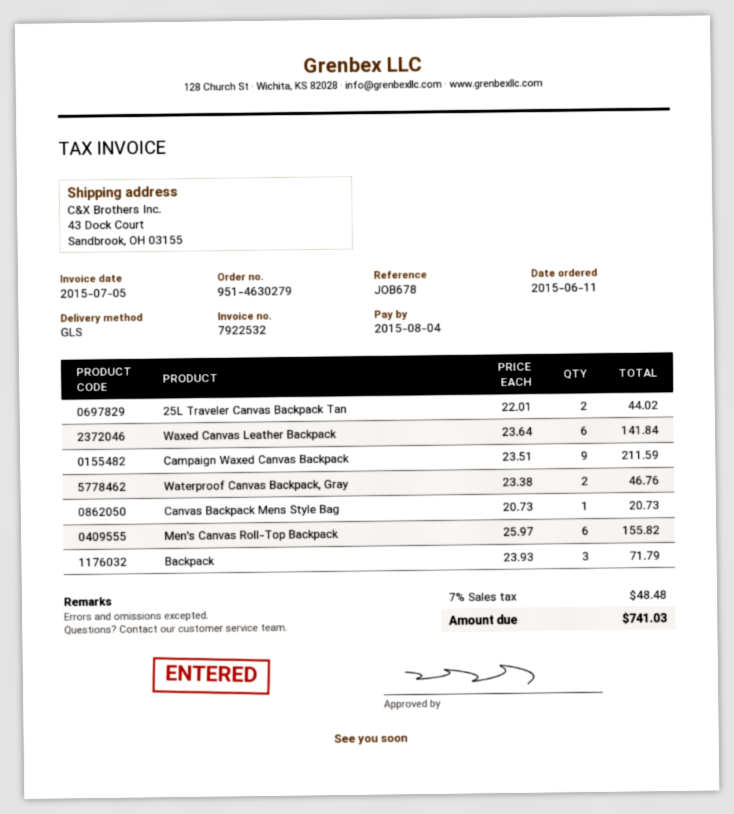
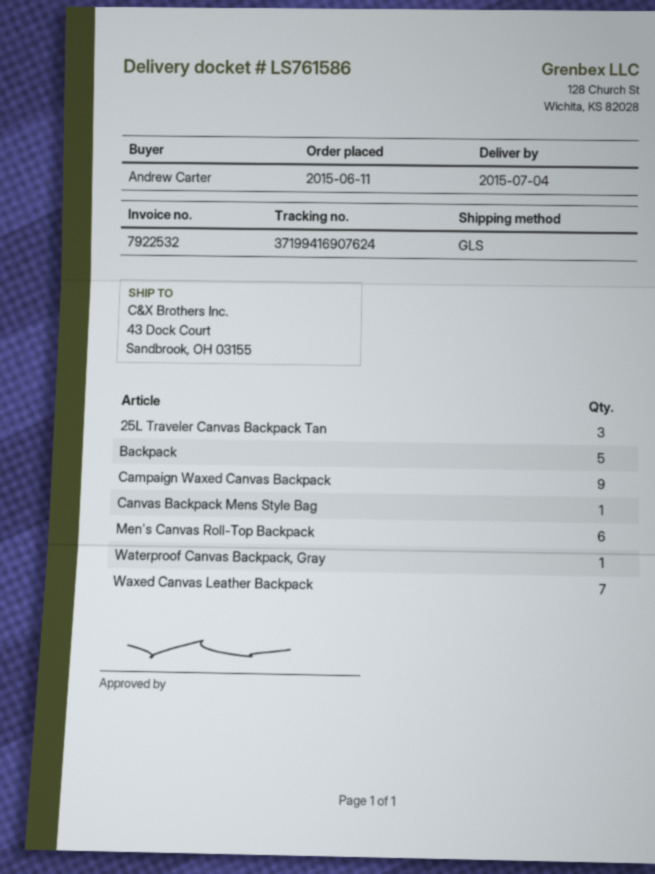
25L Traveler Canvas Backpack Tan: 2 -> 3
Waxed Canvas Leather Backpack: 6 -> 7
Waterproof Canvas Backpack, Gray: 2 -> 1
Backpack: 3 -> 5

